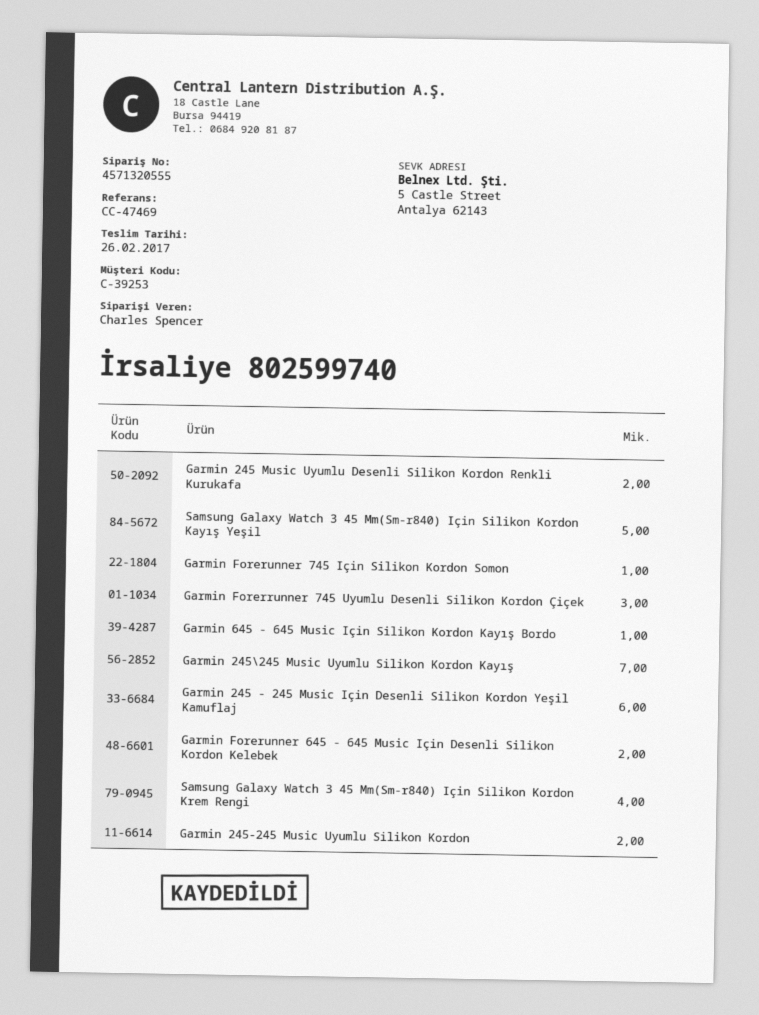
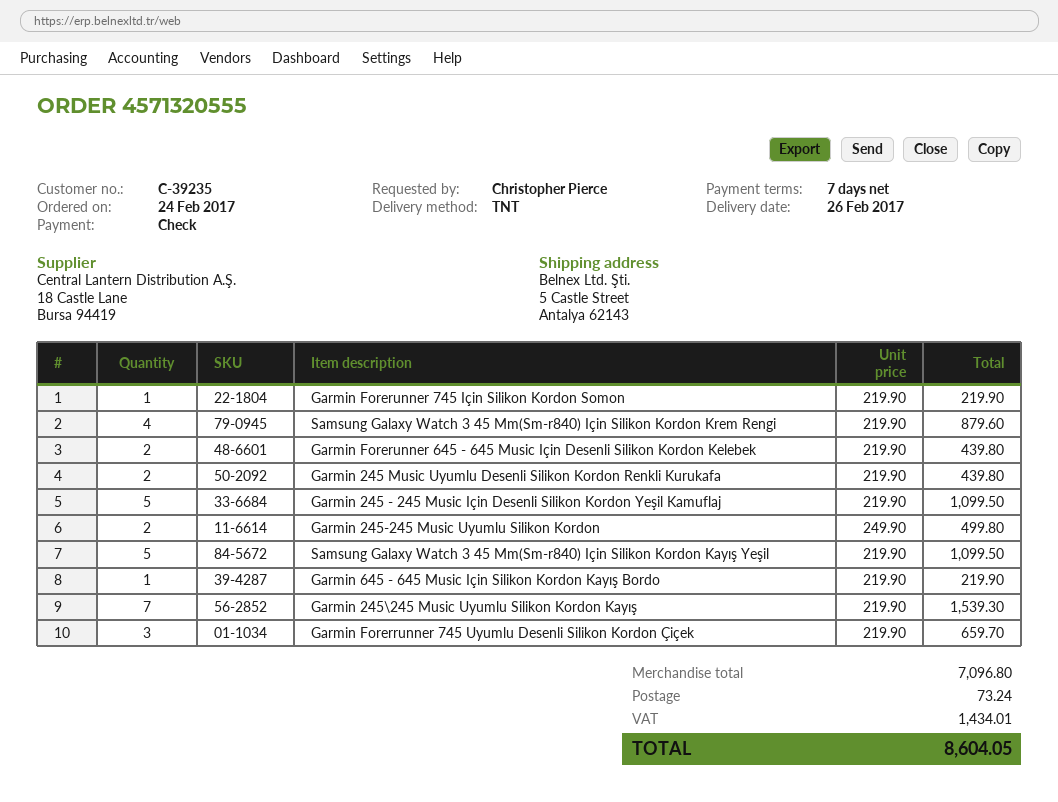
customer number: C-39253 -> C-39235
ordered by: Charles Spencer -> Christopher Pierce
Garmin 245 - 245 Music Için Desenli Silikon Kordon Yeşil Kamuflaj: 6 -> 5

